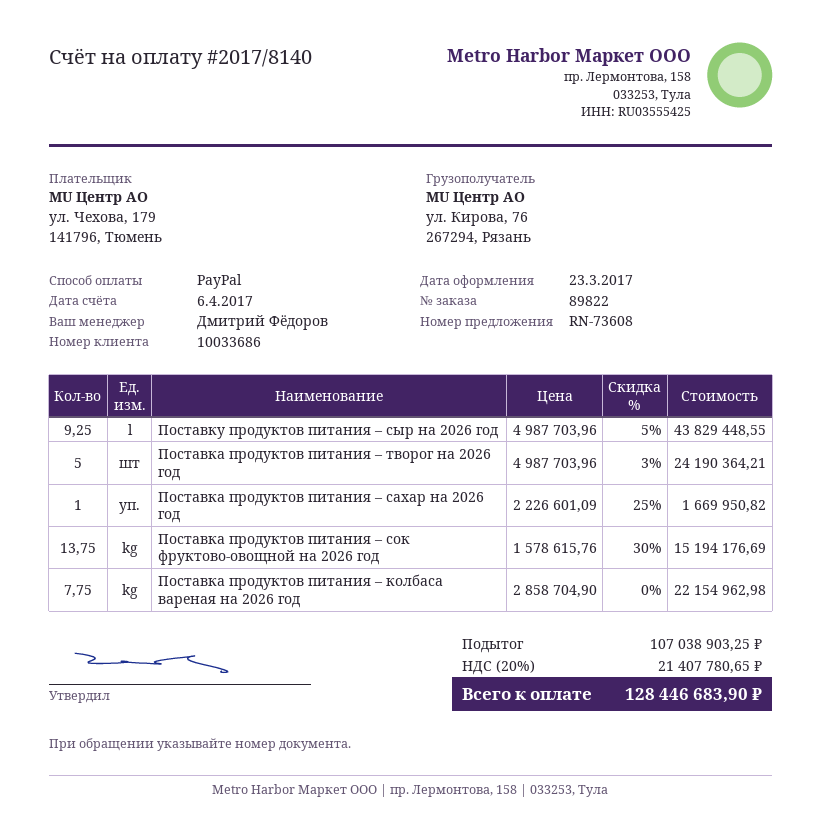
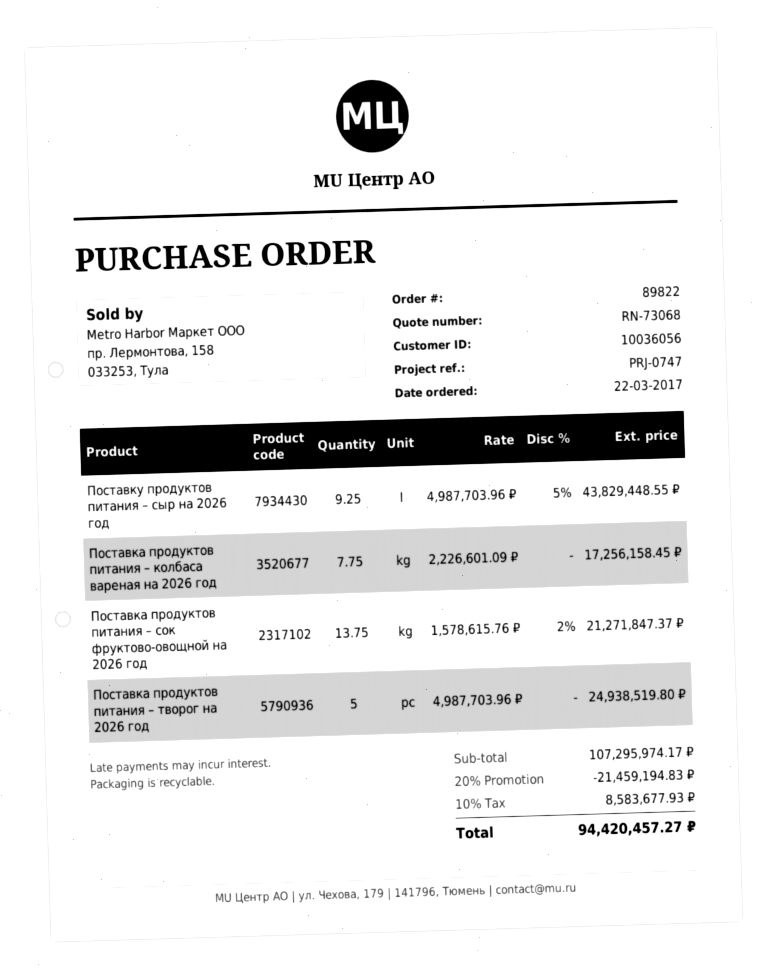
quote number: RN-73608 -> RN-73068
order date: 2017-03-23 -> 2017-03-22
customer number: 10033686 -> 10036056
Поставка продуктов питания – творог на 2026 год: 5 x 4987703.96 - 3% = 24190364.21 -> 5 x 4987703.96 = 24938519.80
Поставка продуктов питания – сахар на 2026 год: 1 x 2226601.09 - 25% = 1669950.82 -> none
Поставка продуктов питания – сок фруктово-овощной на 2026 год: 13.75 x 1578615.76 - 30% = 15194176.69 -> 13.75 x 1578615.76 - 2% = 21271847.37
Поставка продуктов питания – колбаса вареная на 2026 год: 7.75 x 2858704.90 = 22154962.98 -> 7.75 x 2226601.09 = 17256158.45
subtotal: 107038903.25 -> 107295974.17
discount: none -> 20% = 21459194.83
tax: 20% = 21407780.65 -> 10% = 8583677.93
total: 128446683.90 -> 94420457.27

